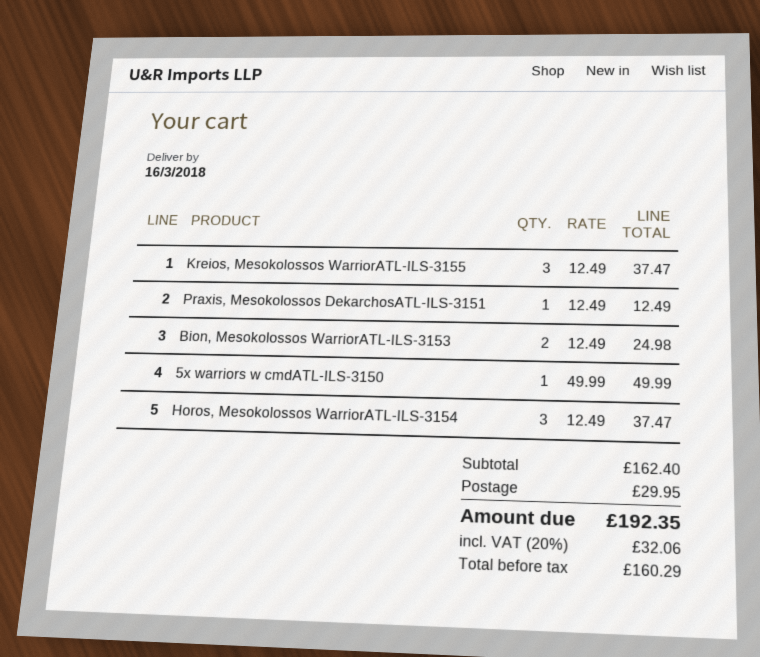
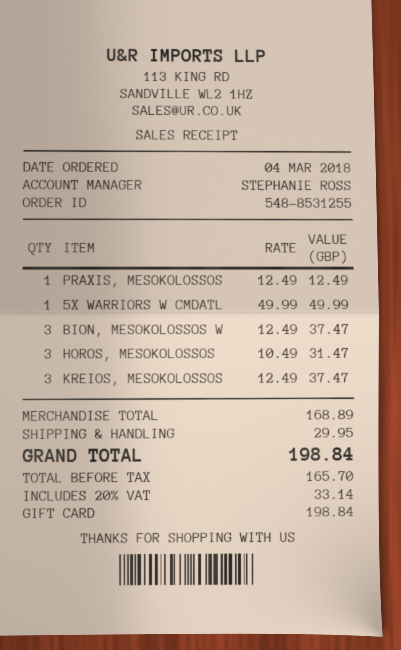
Bion, Mesokolossos WarriorATL-ILS-3153: 2 x 12.49 = 24.98 -> 3 x 12.49 = 37.47
Horos, Mesokolossos WarriorATL-ILS-3154: 3 x 12.49 = 37.47 -> 3 x 10.49 = 31.47
subtotal: 162.40 -> 168.89
net: 160.29 -> 165.70
tax: 20% = 32.06 -> 20% = 33.14
total: 192.35 -> 198.84

